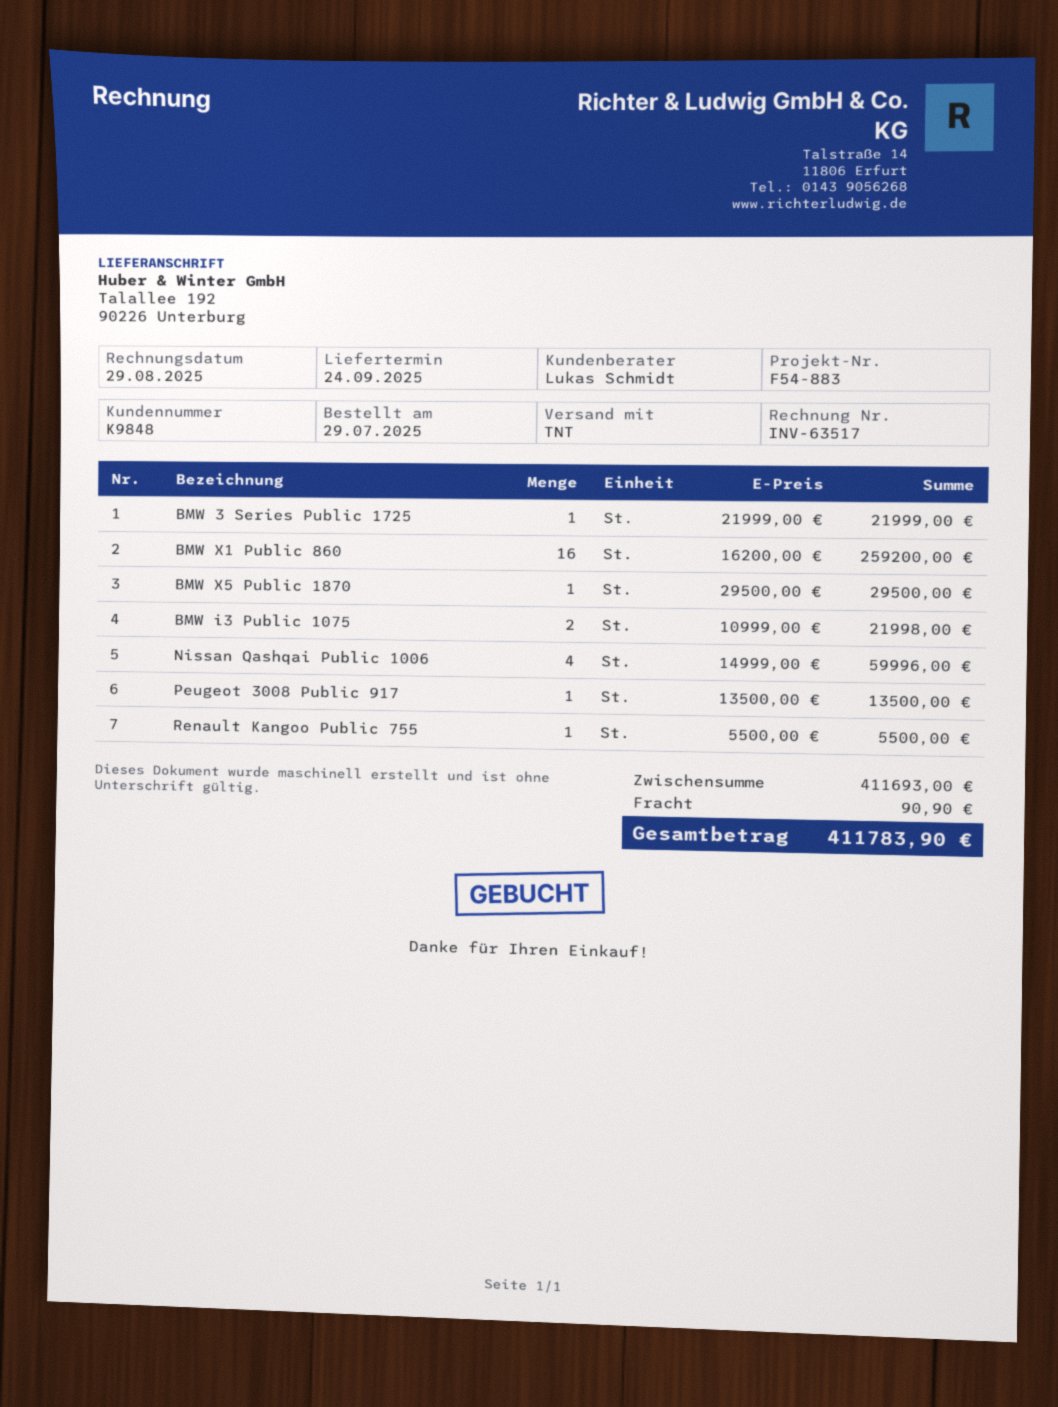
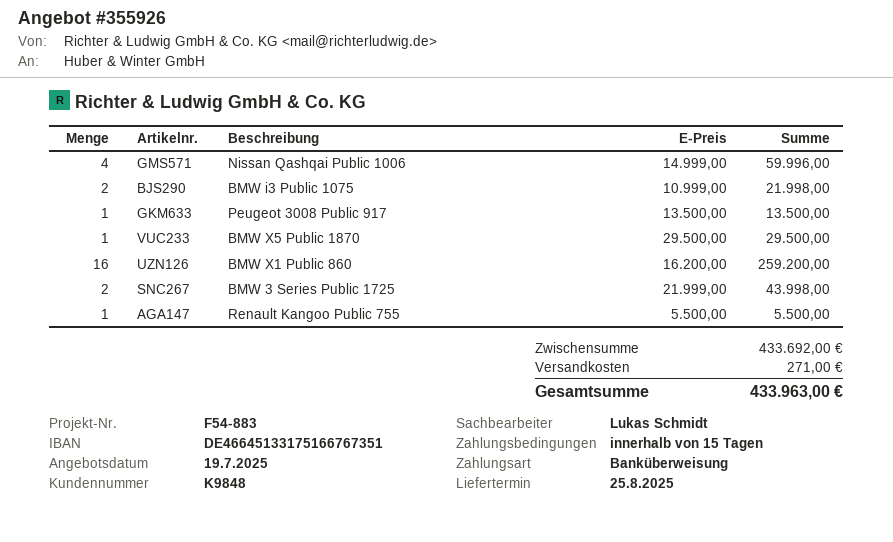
delivery date: 2025-09-24 -> 2025-08-25
BMW 3 Series Public 1725: 1 x 21999.00 = 21999.00 -> 2 x 21999.00 = 43998.00
subtotal: 411693.00 -> 433692.00
shipping: 90.90 -> 271.00
total: 411783.90 -> 433963.00

